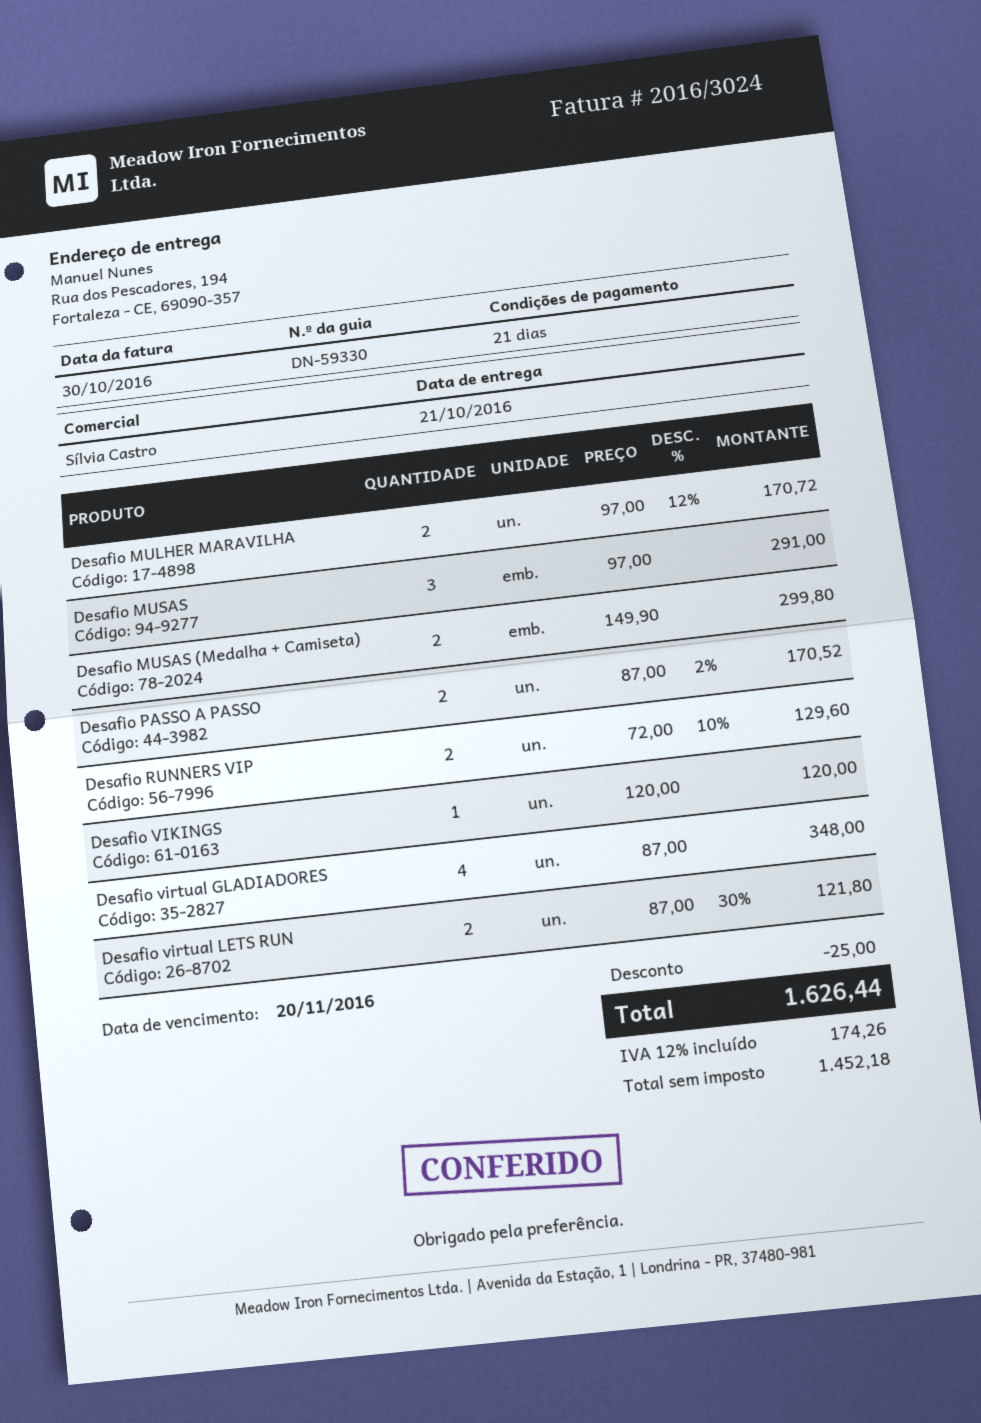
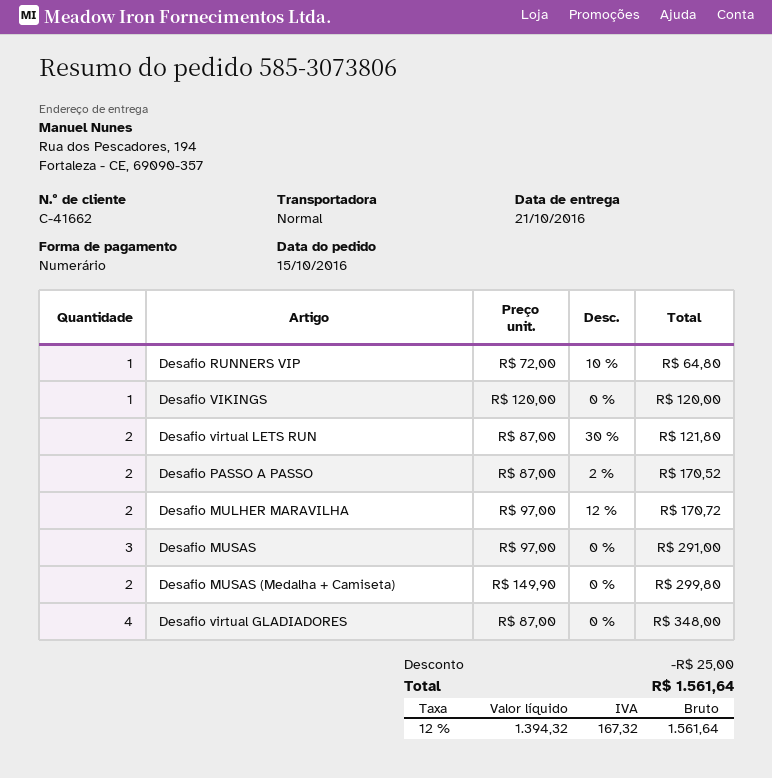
Desafio RUNNERS VIP: 2 x 72.00 - 10% = 129.60 -> 1 x 72.00 - 10% = 64.80
net: 1452.18 -> 1394.32
tax: 12% = 174.26 -> 12% = 167.32
total: 1626.44 -> 1561.64

